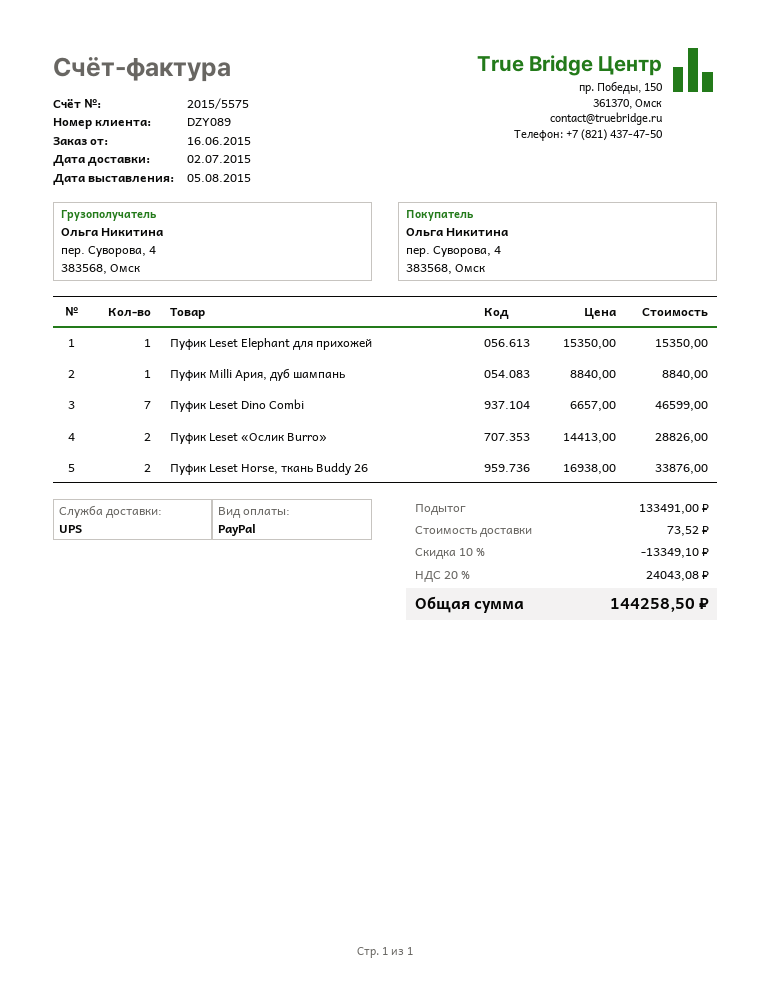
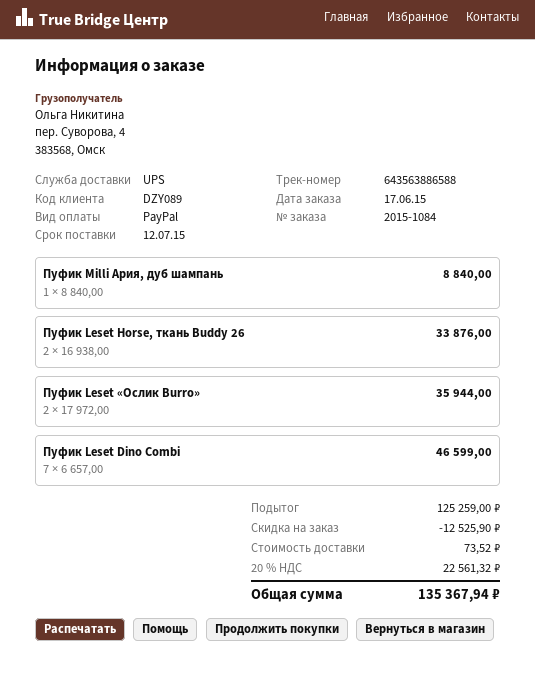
order date: 2015-06-16 -> 2015-06-17
delivery date: 2015-07-02 -> 2015-07-12
Пуфик Leset Elephant для прихожей: 1 x 15350.00 = 15350.00 -> none
Пуфик Leset «Ослик Burro»: 2 x 14413.00 = 28826.00 -> 2 x 17972.00 = 35944.00
subtotal: 133491.00 -> 125259.00
discount: 13349.10 -> 12525.90
tax: 20% = 24043.08 -> 20% = 22561.32
total: 144258.50 -> 135367.94

